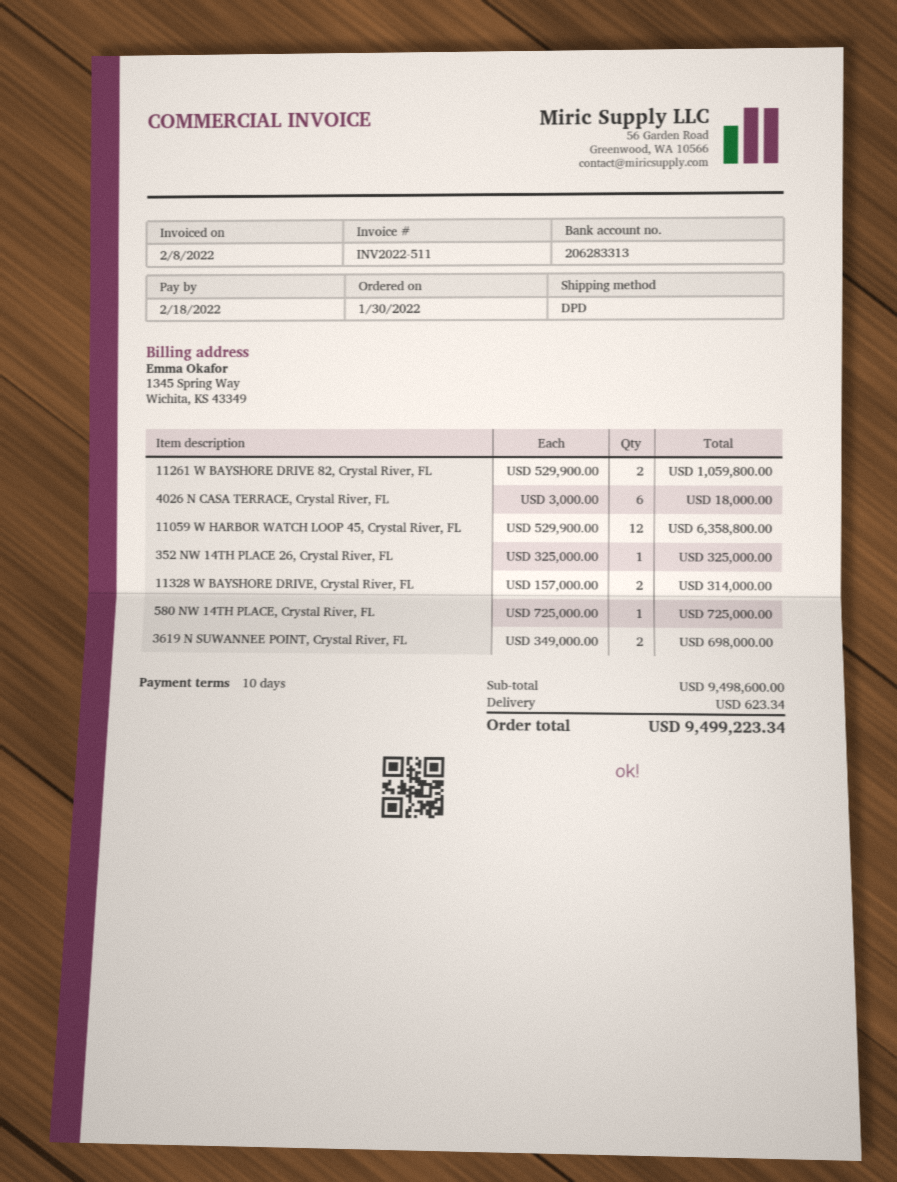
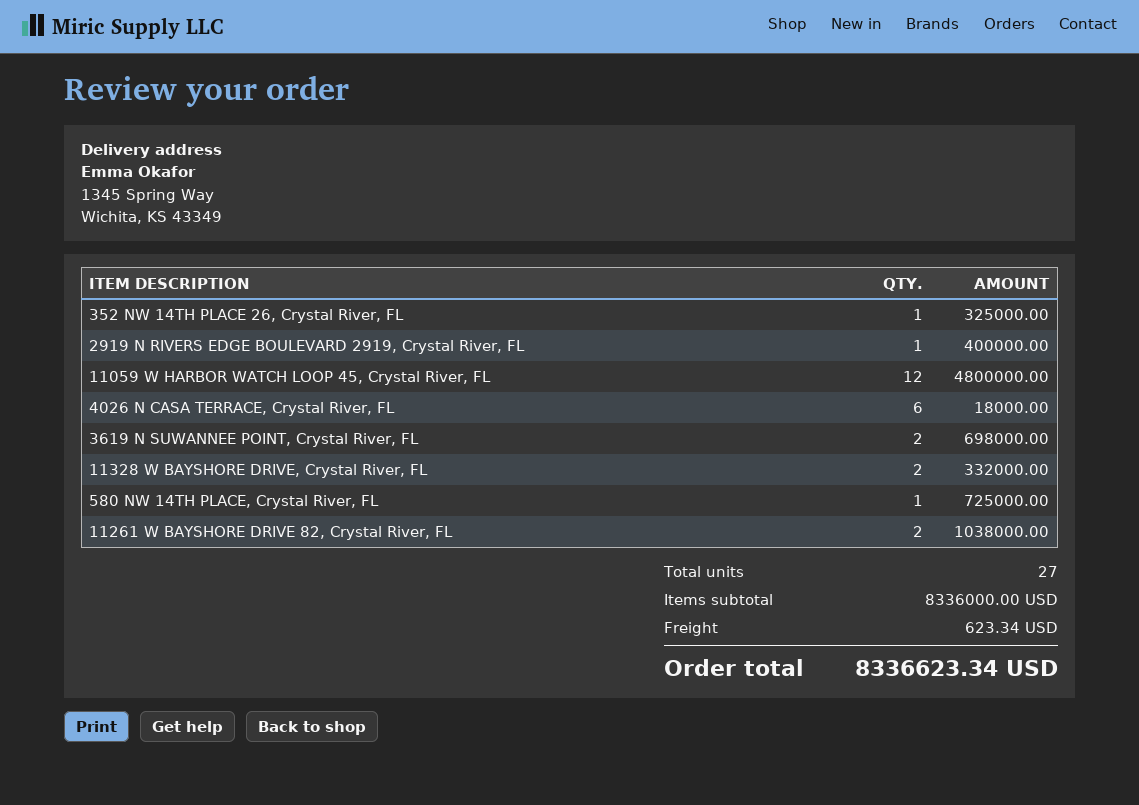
11261 W BAYSHORE DRIVE 82, Crystal River, FL: 2 for 1059800.00 -> 2 for 1038000.00
11059 W HARBOR WATCH LOOP 45, Crystal River, FL: 12 for 6358800.00 -> 12 for 4800000.00
11328 W BAYSHORE DRIVE, Crystal River, FL: 2 for 314000.00 -> 2 for 332000.00
2919 N RIVERS EDGE BOULEVARD 2919, Crystal River, FL: none -> 1 for 400000.00
subtotal: 9498600.00 -> 8336000.00
total: 9499223.34 -> 8336623.34

